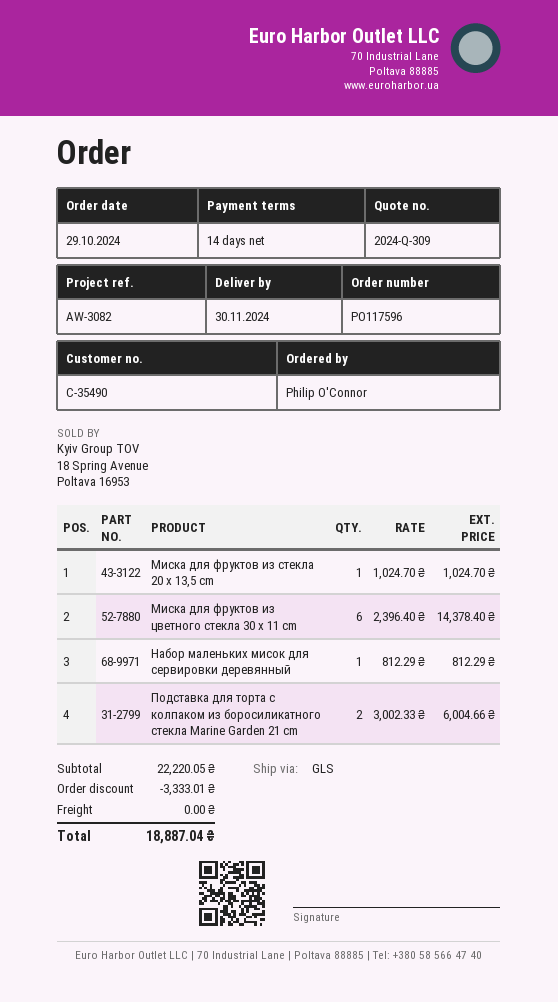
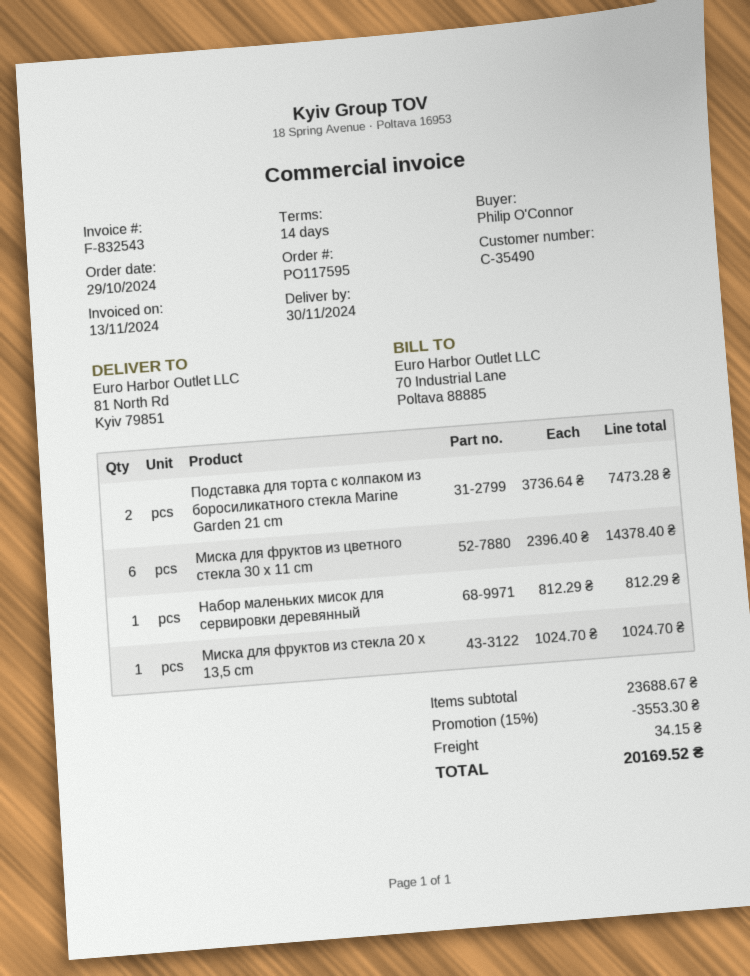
order number: PO117596 -> PO117595
Подставка для торта с колпаком из боросиликатного стекла Marine Garden 21 cm: 2 x 3002.33 = 6004.66 -> 2 x 3736.64 = 7473.28
subtotal: 22220.05 -> 23688.67
discount: 3333.01 -> 3553.30
shipping: 0.00 -> 34.15
total: 18887.04 -> 20169.52

